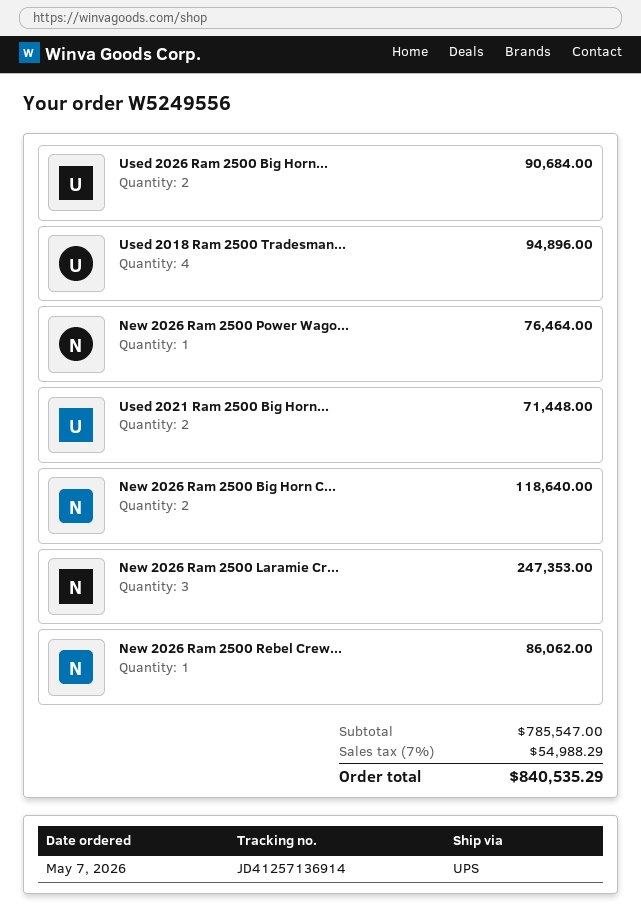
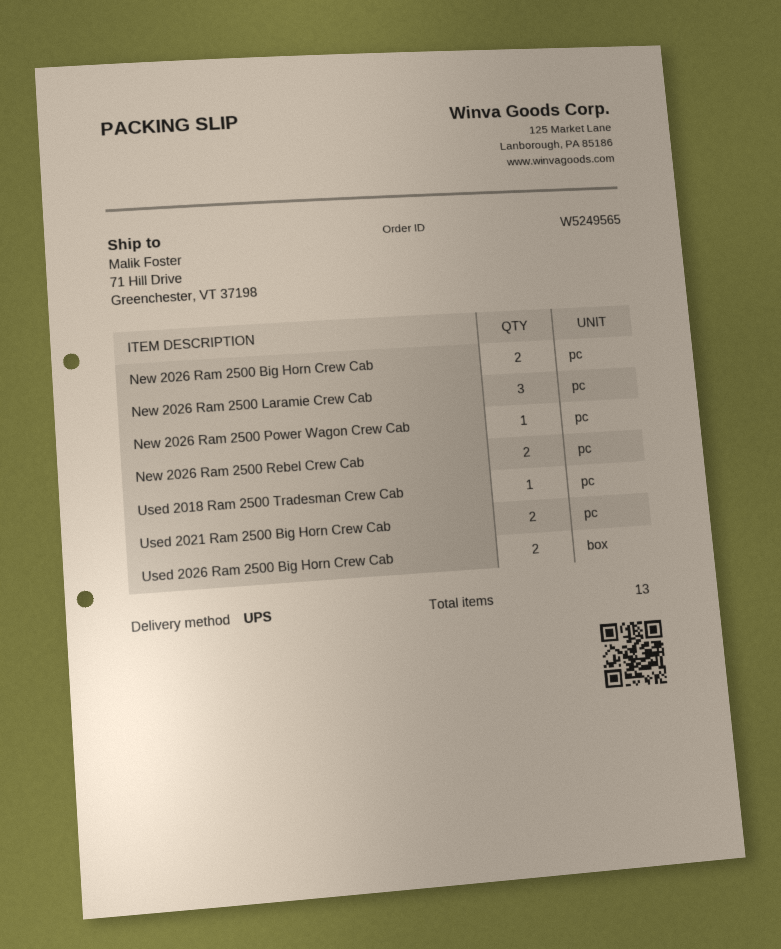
order number: W5249556 -> W5249565
Used 2018 Ram 2500 Tradesman...: 4 -> 1
New 2026 Ram 2500 Rebel Crew...: 1 -> 2

